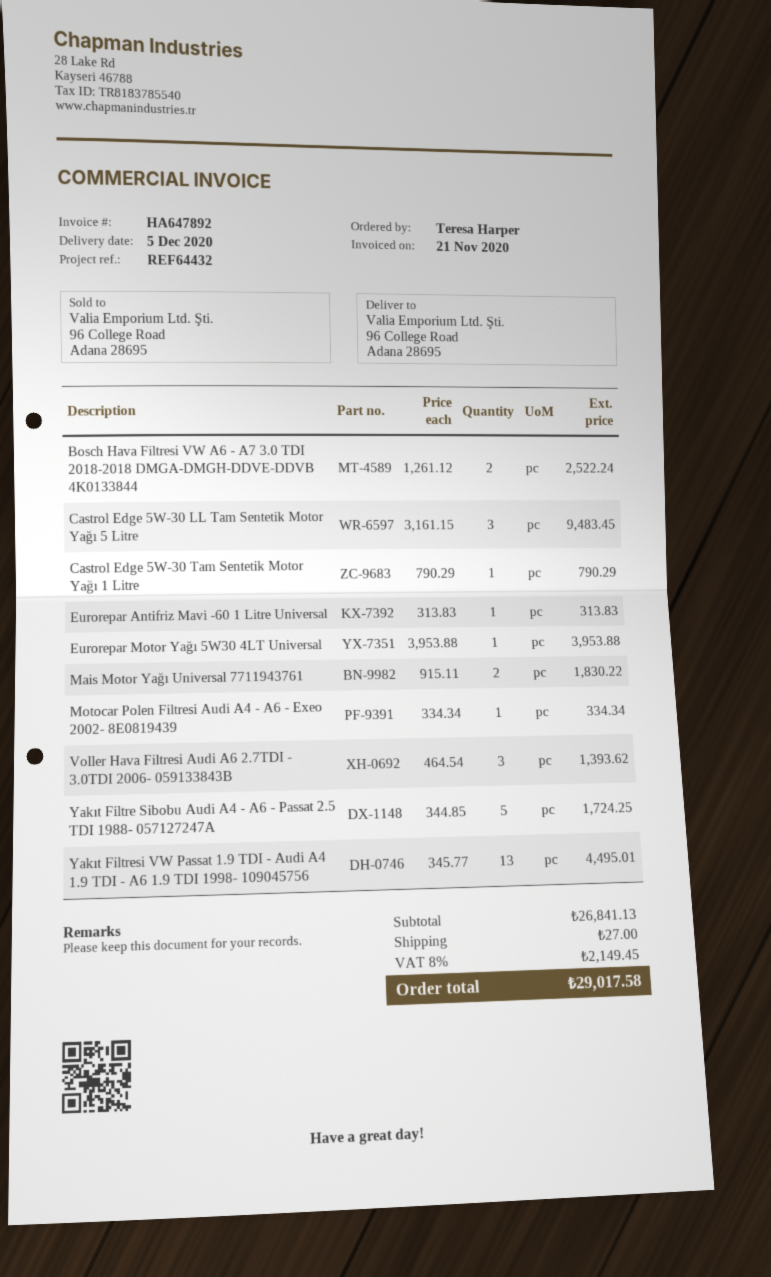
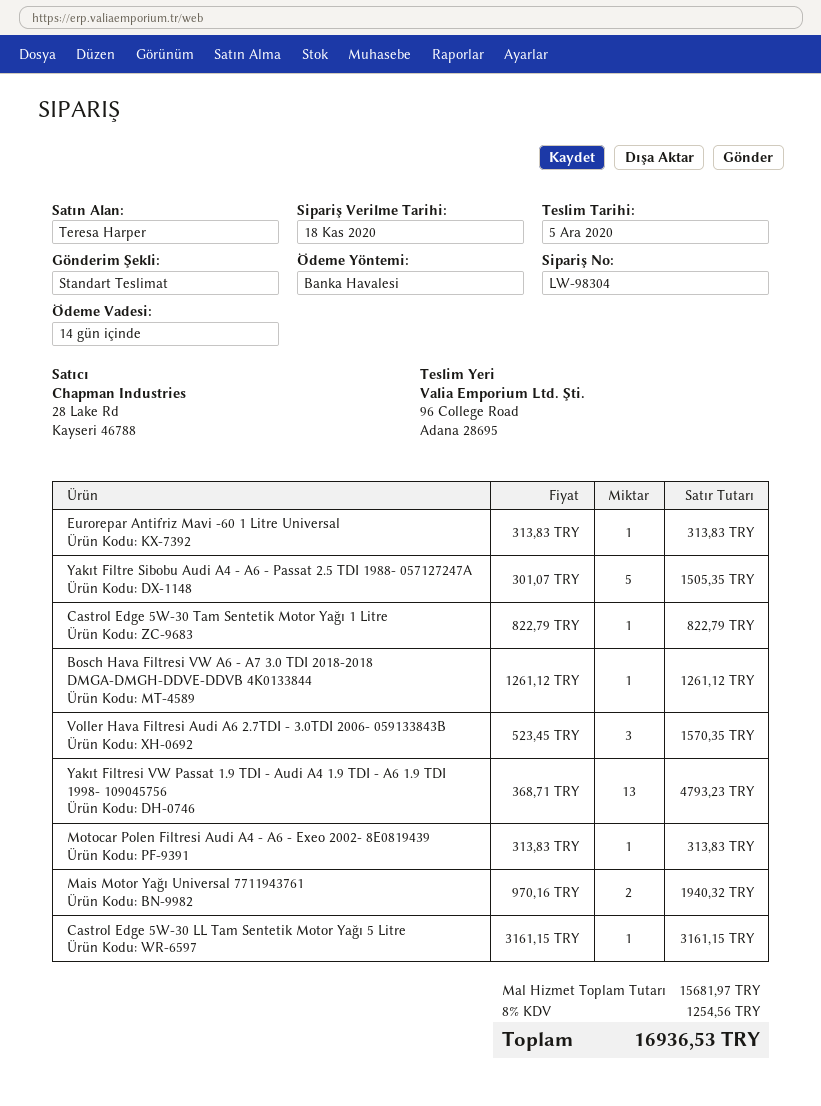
Bosch Hava Filtresi VW A6 - A7 3.0 TDI 2018-2018 DMGA-DMGH-DDVE-DDVB 4K0133844: 2 x 1261.12 = 2522.24 -> 1 x 1261.12 = 1261.12
Castrol Edge 5W-30 LL Tam Sentetik Motor Yağı 5 Litre: 3 x 3161.15 = 9483.45 -> 1 x 3161.15 = 3161.15
Castrol Edge 5W-30 Tam Sentetik Motor Yağı 1 Litre: 1 x 790.29 = 790.29 -> 1 x 822.79 = 822.79
Eurorepar Motor Yağı 5W30 4LT Universal: 1 x 3953.88 = 3953.88 -> none
Mais Motor Yağı Universal 7711943761: 2 x 915.11 = 1830.22 -> 2 x 970.16 = 1940.32
Motocar Polen Filtresi Audi A4 - A6 - Exeo 2002- 8E0819439: 1 x 334.34 = 334.34 -> 1 x 313.83 = 313.83
Voller Hava Filtresi Audi A6 2.7TDI - 3.0TDI 2006- 059133843B: 3 x 464.54 = 1393.62 -> 3 x 523.45 = 1570.35
Yakıt Filtre Sibobu Audi A4 - A6 - Passat 2.5 TDI 1988- 057127247A: 5 x 344.85 = 1724.25 -> 5 x 301.07 = 1505.35
Yakıt Filtresi VW Passat 1.9 TDI - Audi A4 1.9 TDI - A6 1.9 TDI 1998- 109045756: 13 x 345.77 = 4495.01 -> 13 x 368.71 = 4793.23
subtotal: 26841.13 -> 15681.97
shipping: 27.00 -> none
tax: 8% = 2149.45 -> 8% = 1254.56
total: 29017.58 -> 16936.53

